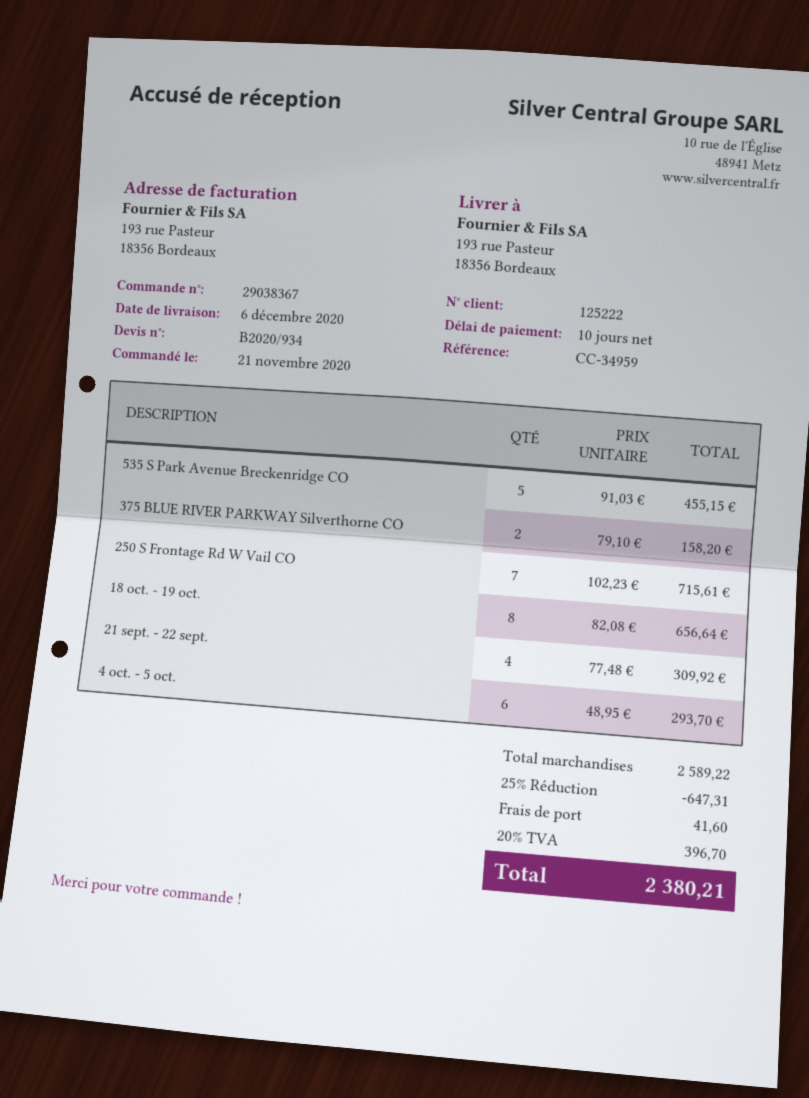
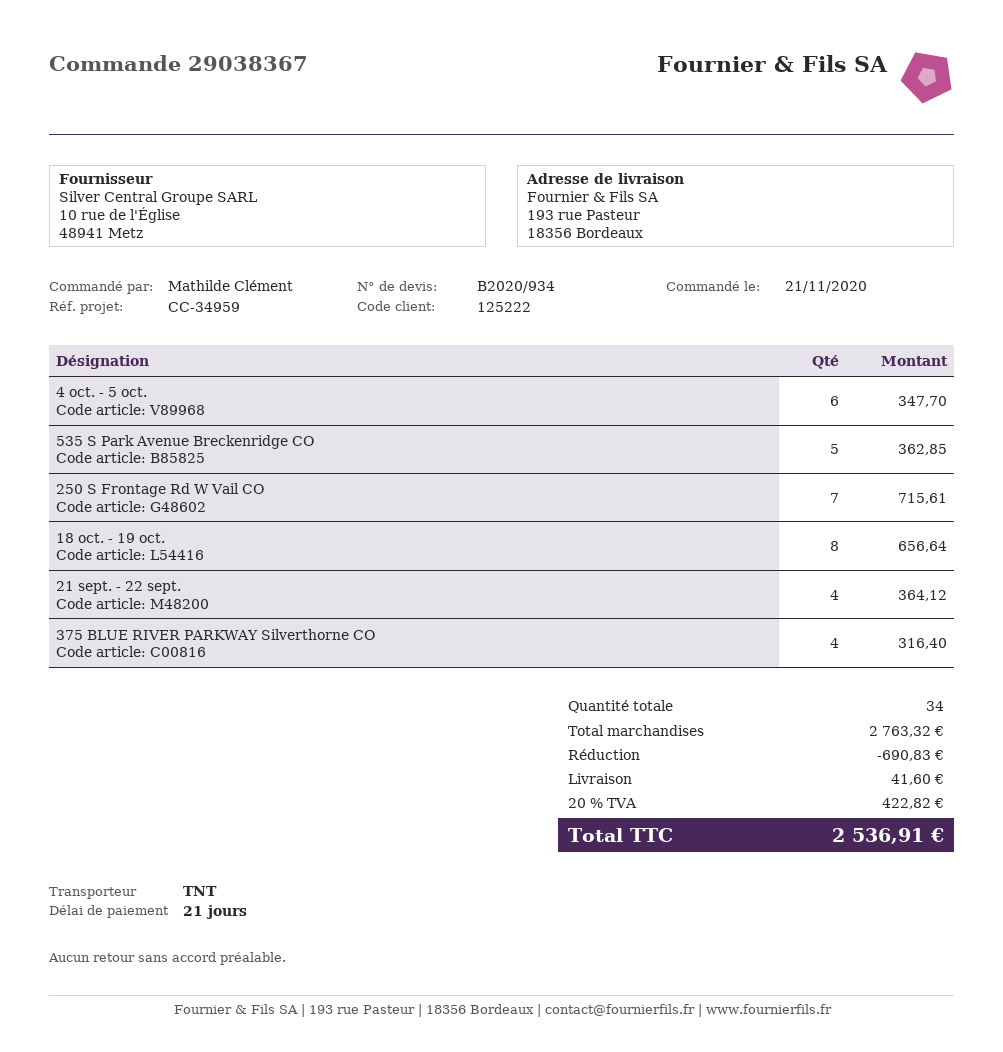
payment terms: 10 days -> 21 days
535 S Park Avenue Breckenridge CO: 5 for 455.15 -> 5 for 362.85
375 BLUE RIVER PARKWAY Silverthorne CO: 2 for 158.20 -> 4 for 316.40
21 sept. - 22 sept.: 4 for 309.92 -> 4 for 364.12
4 oct. - 5 oct.: 6 for 293.70 -> 6 for 347.70
subtotal: 2589.22 -> 2763.32
discount: 647.31 -> 690.83
tax: 20% = 396.70 -> 20% = 422.82
total: 2380.21 -> 2536.91

